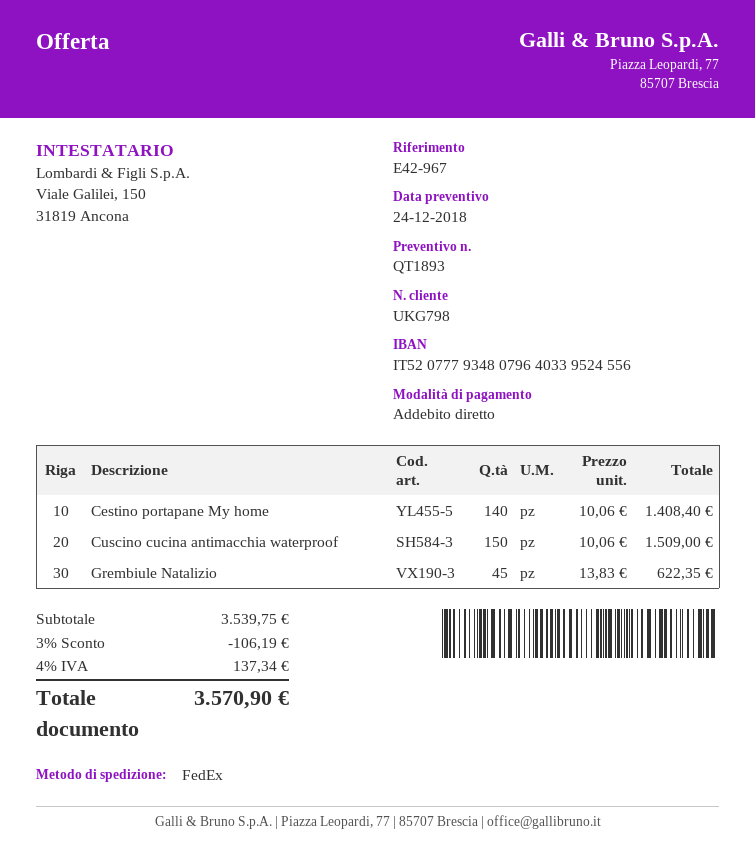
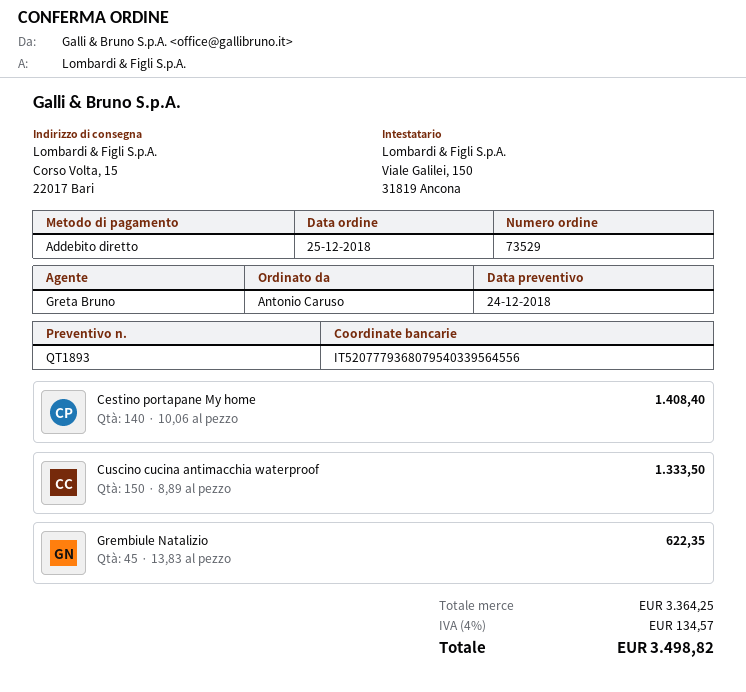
bank account: IT5207779348079640339524556 -> IT5207779368079540339564556
Cuscino cucina antimacchia waterproof: 150 x 10.06 = 1509.00 -> 150 x 8.89 = 1333.50
subtotal: 3539.75 -> 3364.25
discount: 3% = 106.19 -> none
tax: 4% = 137.34 -> 4% = 134.57
total: 3570.90 -> 3498.82

